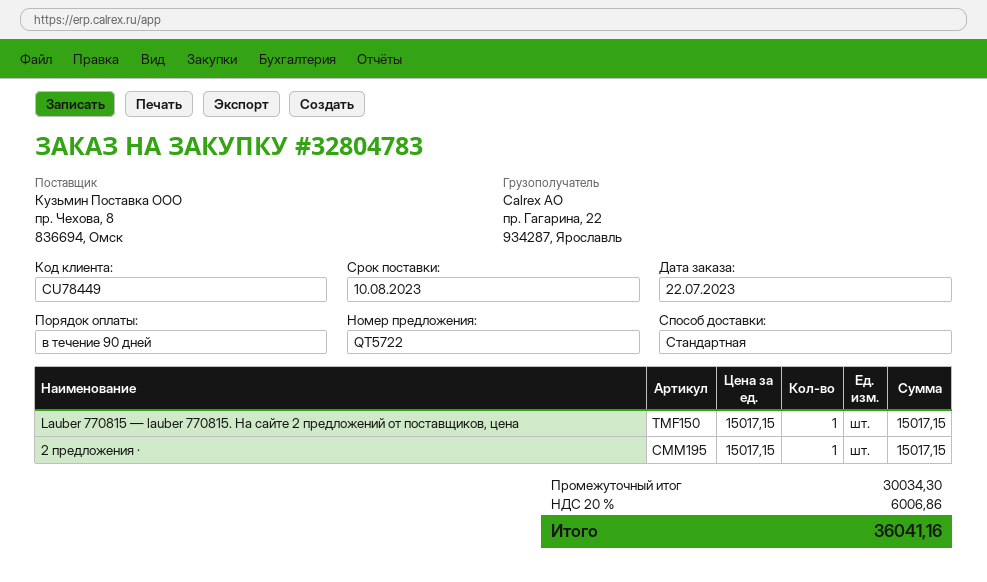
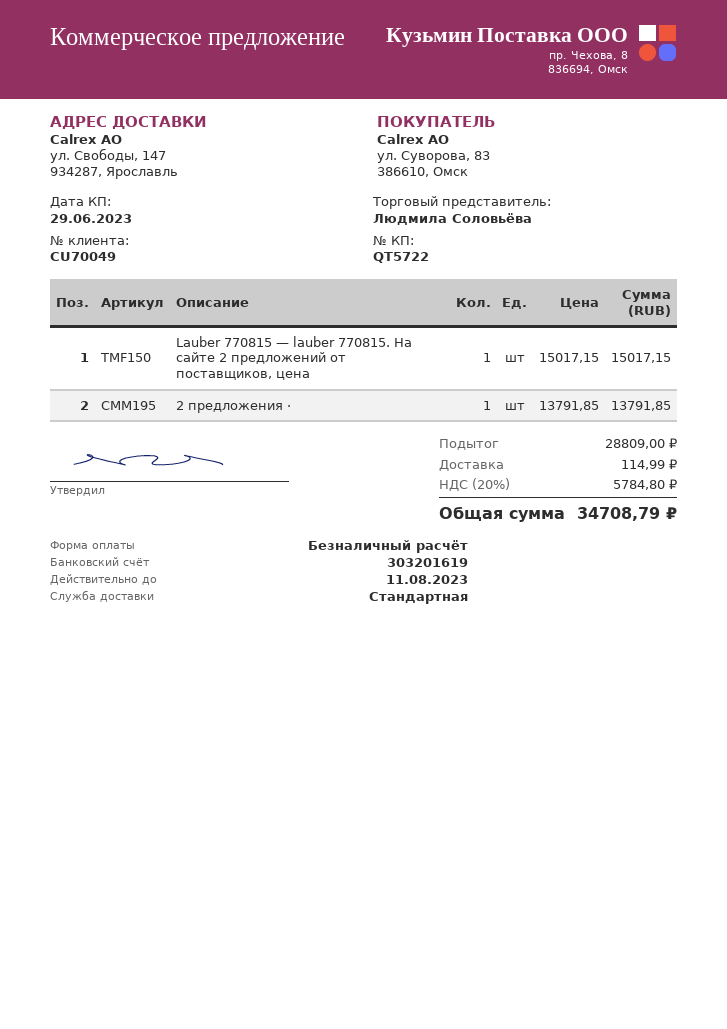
customer number: CU78449 -> CU70049
ship to: пр. Гагарина, 22, 934287, Ярославль -> ул. Свободы, 147, 934287, Ярославль
2 предложения ·: 1 x 15017.15 = 15017.15 -> 1 x 13791.85 = 13791.85
subtotal: 30034.30 -> 28809.00
shipping: none -> 114.99
tax: 20% = 6006.86 -> 20% = 5784.80
total: 36041.16 -> 34708.79

